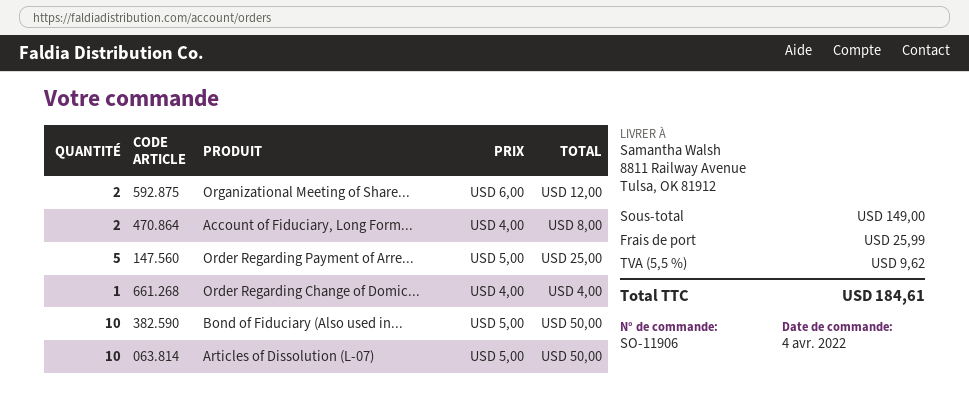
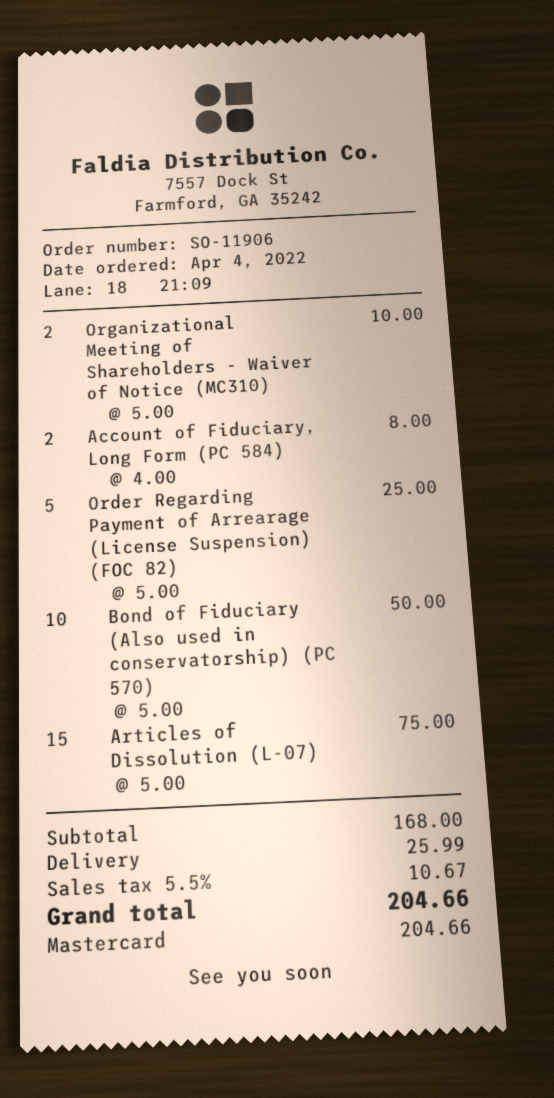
Organizational Meeting of Share...: 2 x 6.00 = 12.00 -> 2 x 5.00 = 10.00
Order Regarding Change of Domic...: 1 x 4.00 = 4.00 -> none
Articles of Dissolution (L-07): 10 x 5.00 = 50.00 -> 15 x 5.00 = 75.00
subtotal: 149.00 -> 168.00
tax: 5.5% = 9.62 -> 5.5% = 10.67
total: 184.61 -> 204.66

